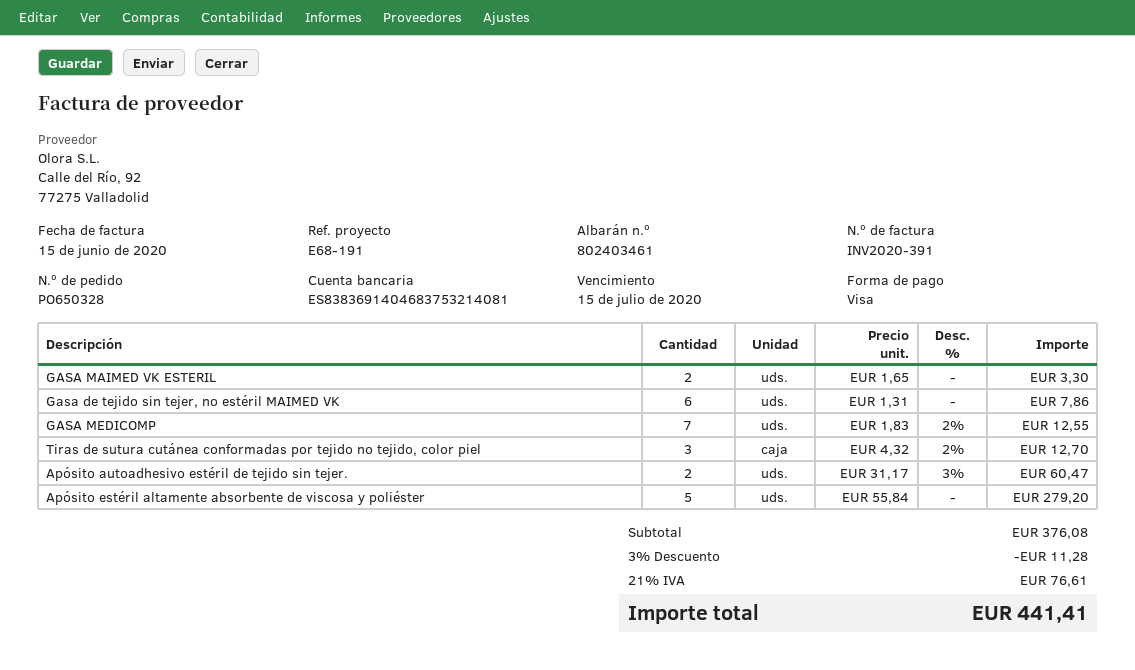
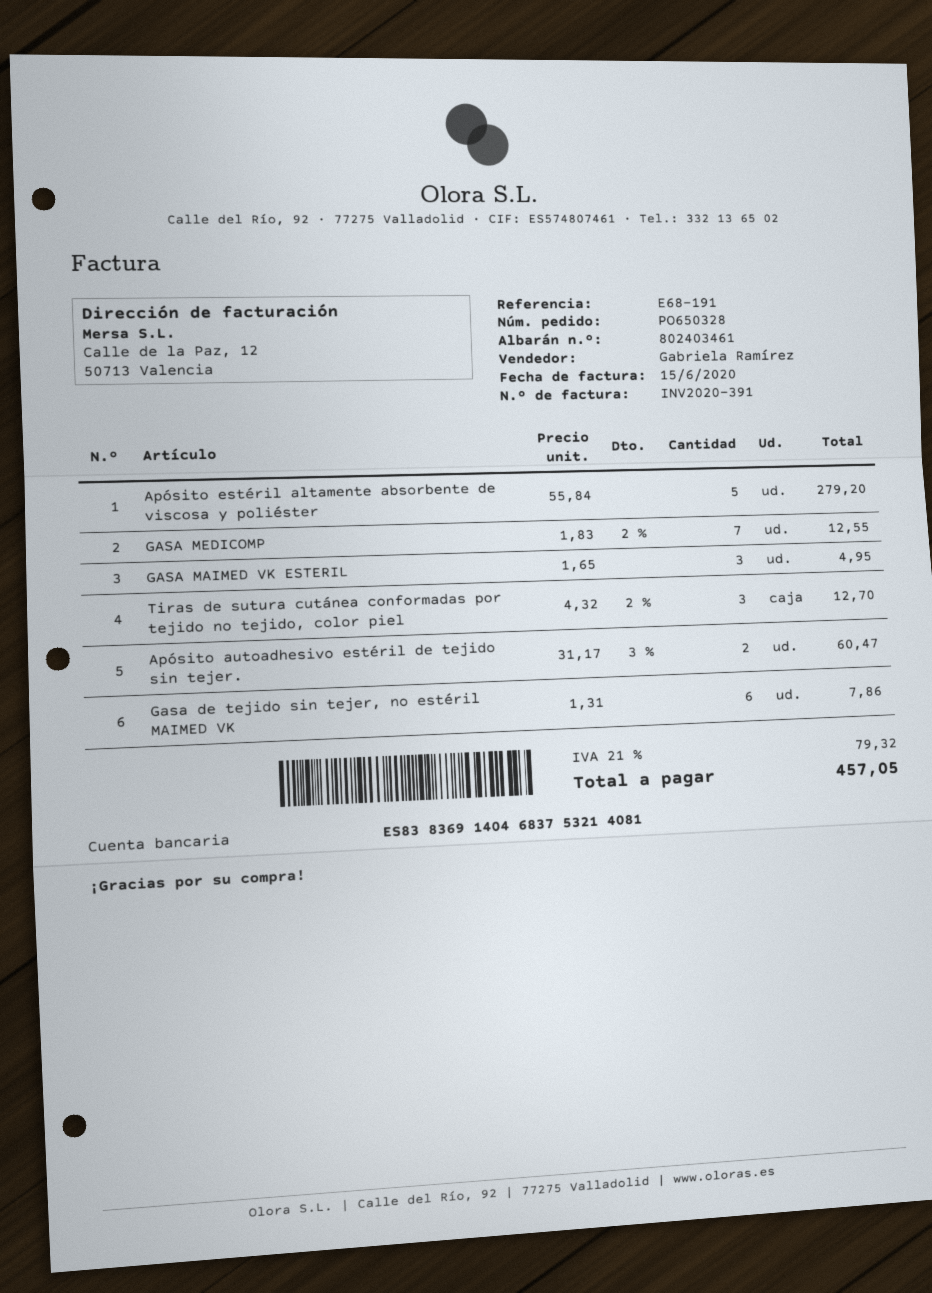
GASA MAIMED VK ESTERIL: 2 x 1.65 = 3.30 -> 3 x 1.65 = 4.95
discount: 3% = 11.28 -> none
tax: 21% = 76.61 -> 21% = 79.32
total: 441.41 -> 457.05

